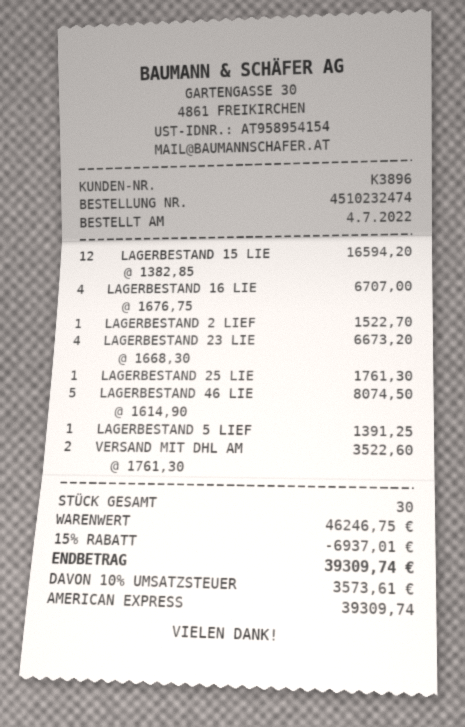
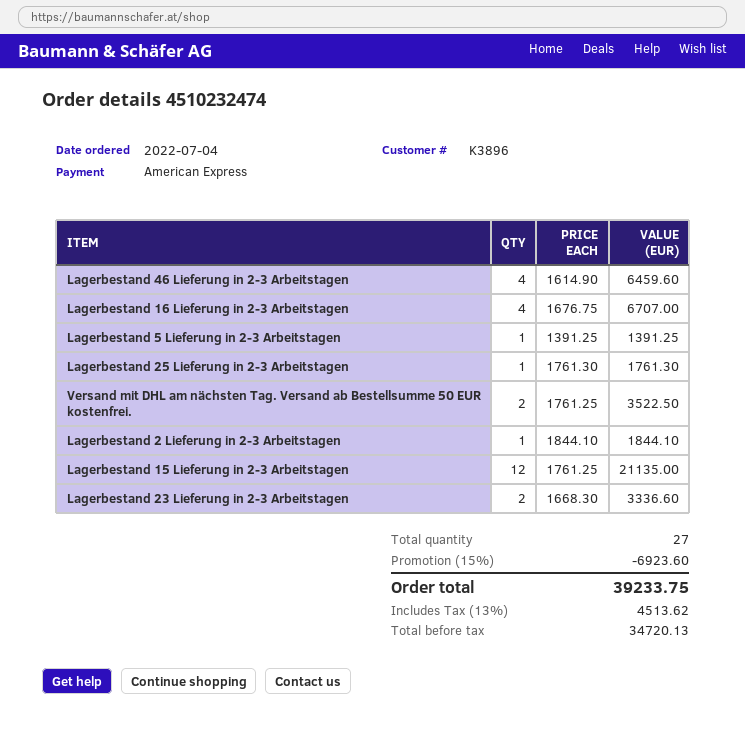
LAGERBESTAND 15 LIE: 12 x 1382.85 = 16594.20 -> 12 x 1761.25 = 21135.00
LAGERBESTAND 2 LIEF: 1 x 1522.70 = 1522.70 -> 1 x 1844.10 = 1844.10
LAGERBESTAND 23 LIE: 4 x 1668.30 = 6673.20 -> 2 x 1668.30 = 3336.60
LAGERBESTAND 46 LIE: 5 x 1614.90 = 8074.50 -> 4 x 1614.90 = 6459.60
VERSAND MIT DHL AM: 2 x 1761.30 = 3522.60 -> 2 x 1761.25 = 3522.50
total quantity: 30 -> 27
discount: 15% = 6937.01 -> 15% = 6923.60
tax: 10% = 3573.61 -> 13% = 4513.62
total: 39309.74 -> 39233.75

